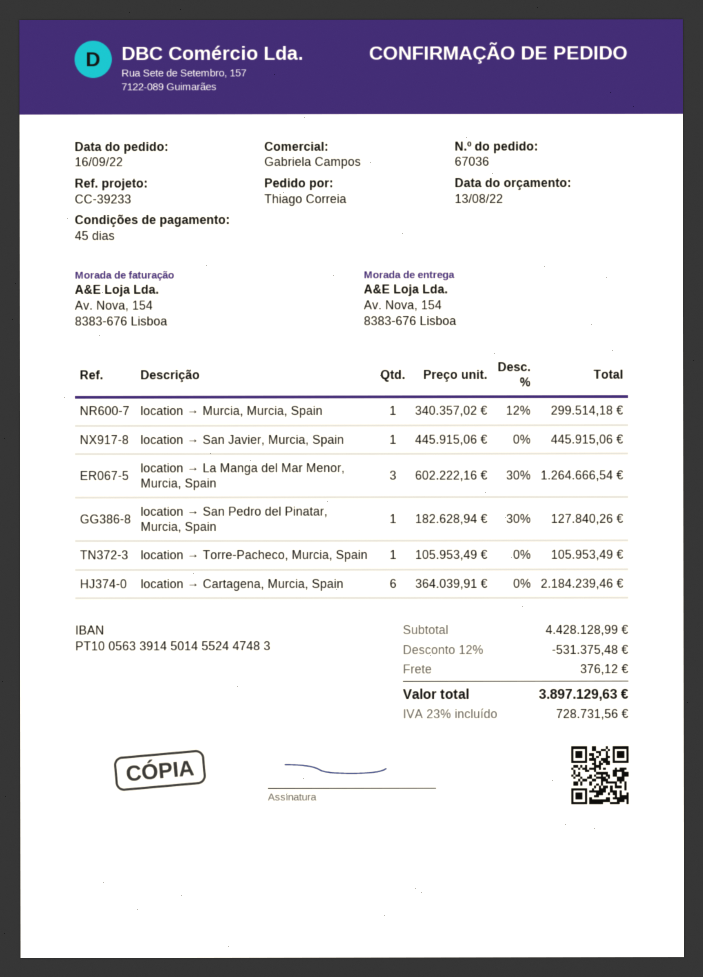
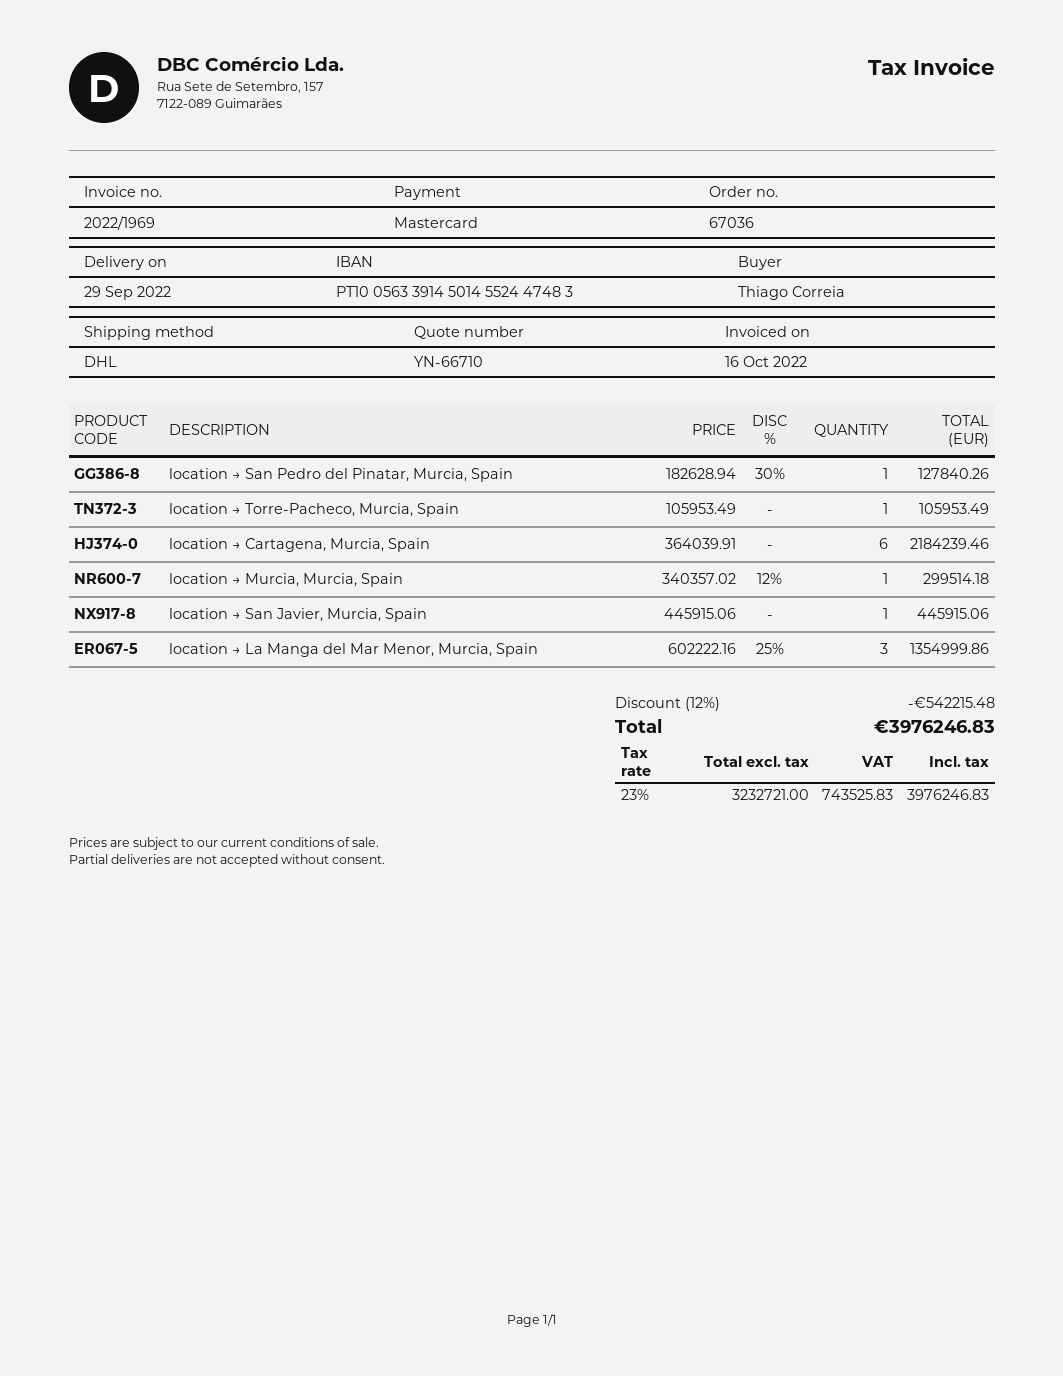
location → La Manga del Mar Menor, Murcia, Spain: 3 x 602222.16 - 30% = 1264666.54 -> 3 x 602222.16 - 25% = 1354999.86
discount: 12% = 531375.48 -> 12% = 542215.48
shipping: 376.12 -> none
tax: 23% = 728731.56 -> 23% = 743525.83
total: 3897129.63 -> 3976246.83

